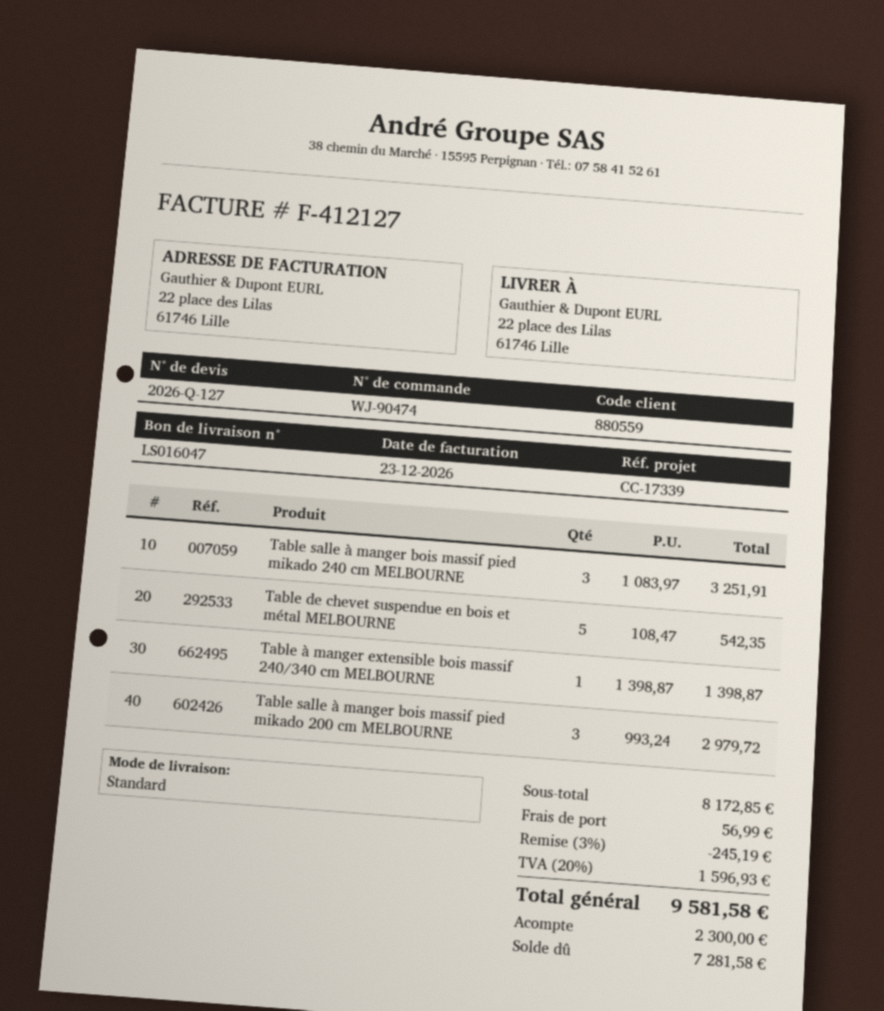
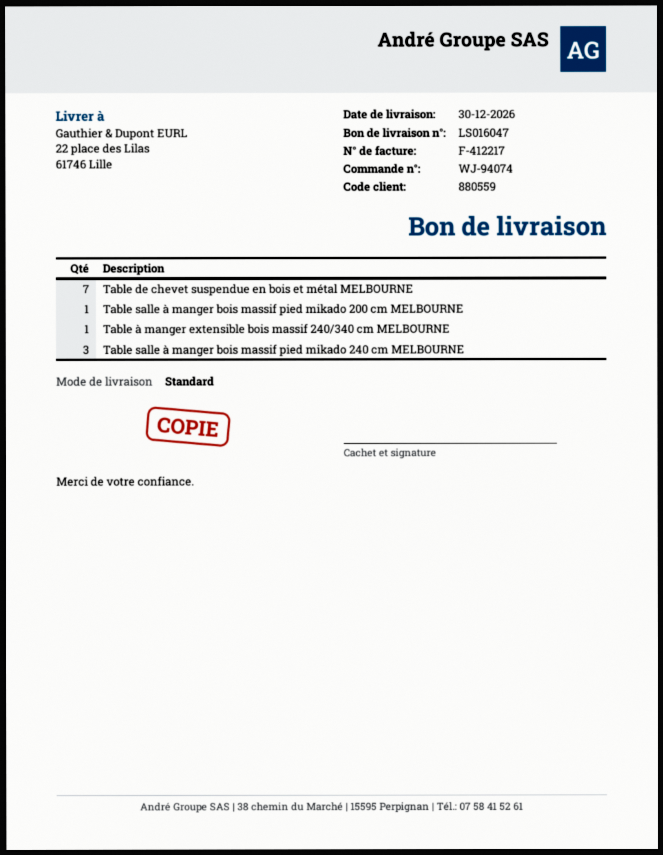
order number: WJ-90474 -> WJ-94074
invoice number: F-412127 -> F-412217
Table de chevet suspendue en bois et métal MELBOURNE: 5 -> 7
Table salle à manger bois massif pied mikado 200 cm MELBOURNE: 3 -> 1

